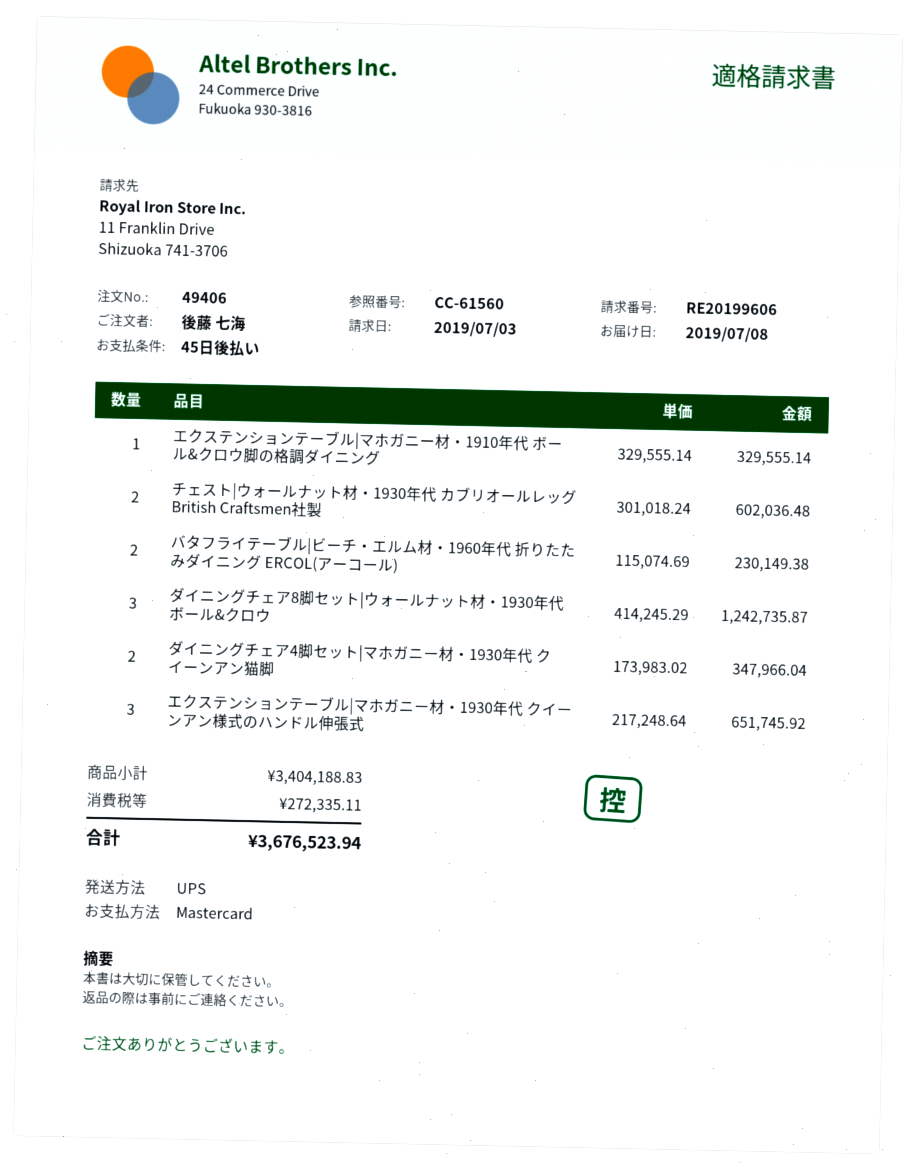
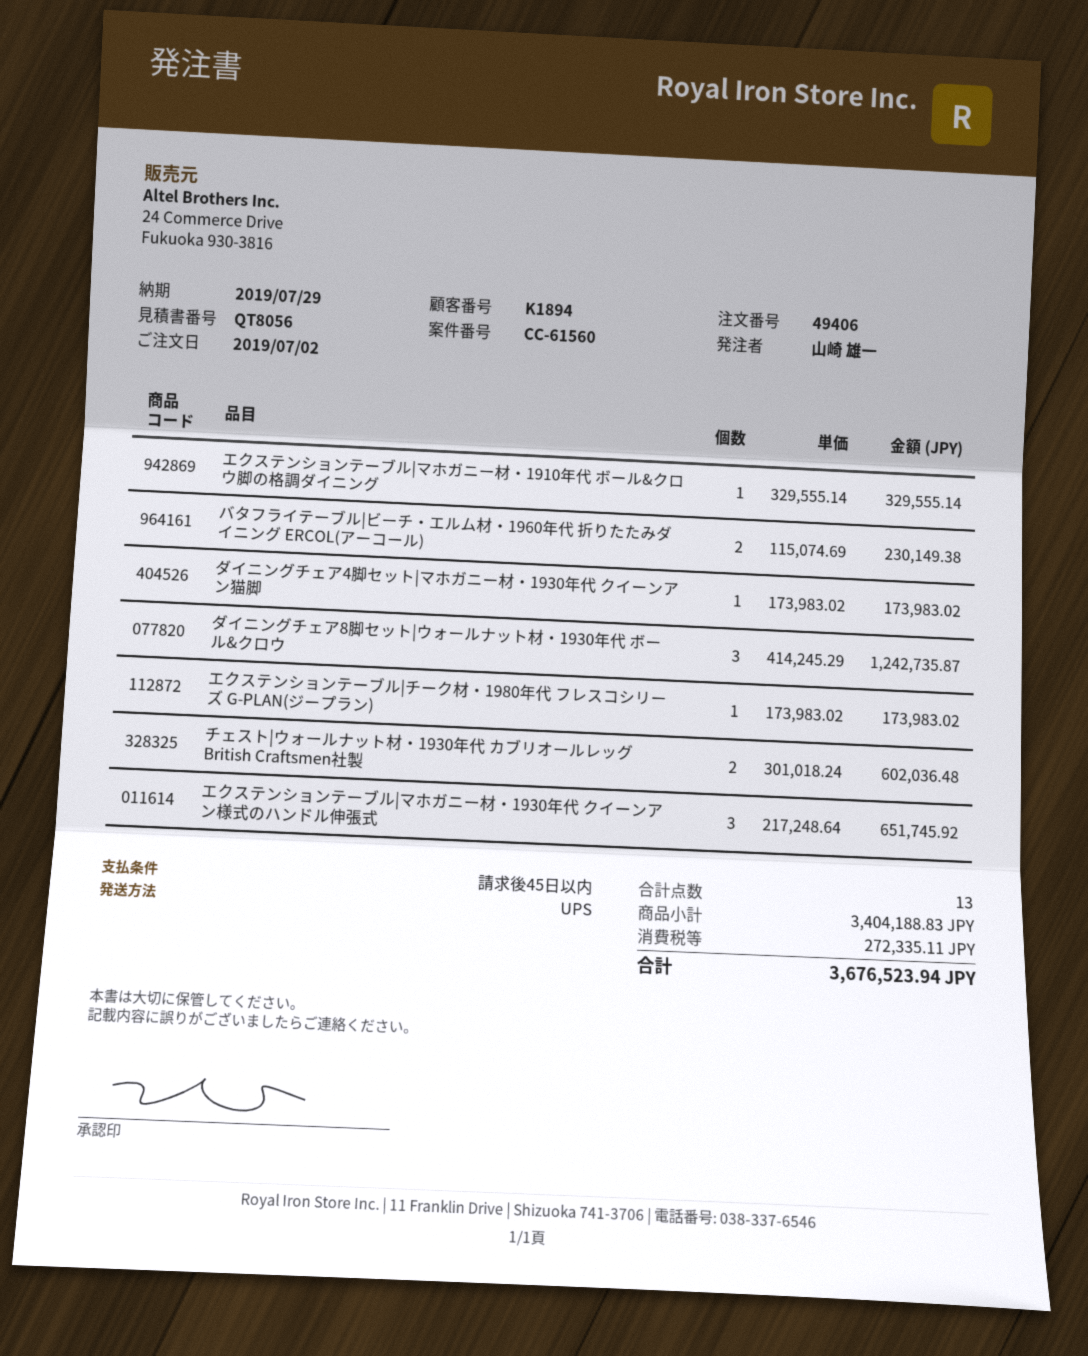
delivery date: 2019-07-08 -> 2019-07-29
ordered by: 後藤 七海 -> 山崎 雄一
ダイニングチェア4脚セット|マホガニー材・1930年代 クイーンアン猫脚: 2 x 173983.02 = 347966.04 -> 1 x 173983.02 = 173983.02
エクステンションテーブル|チーク材・1980年代 フレスコシリーズ G-PLAN(ジープラン): none -> 1 x 173983.02 = 173983.02

